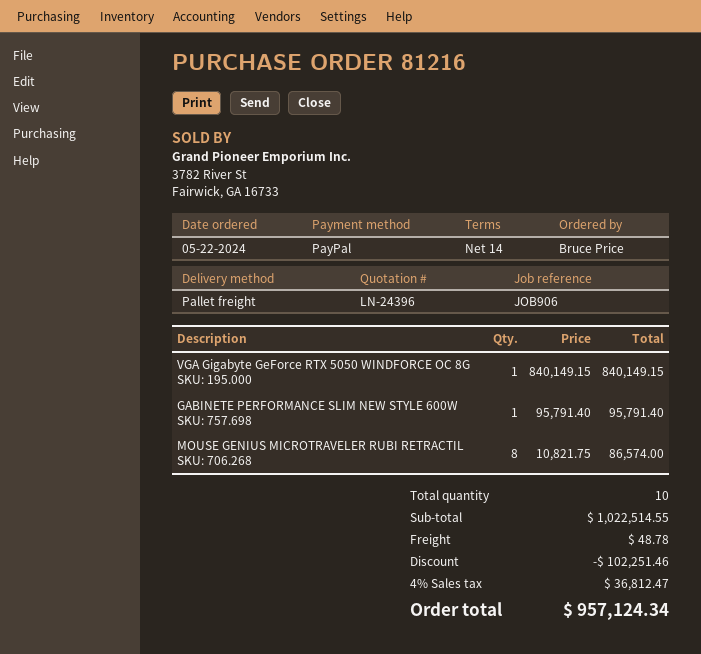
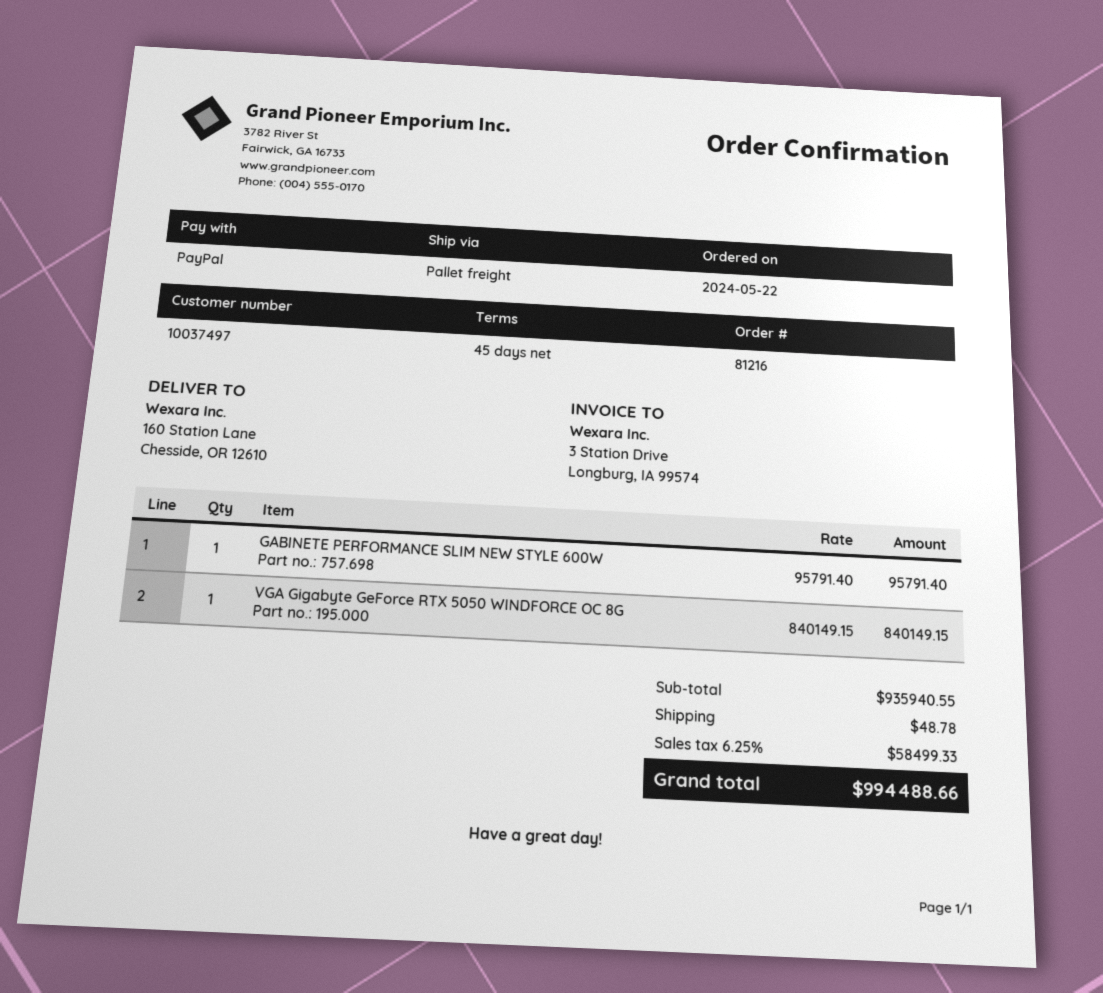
payment terms: 14 days -> 45 days
MOUSE GENIUS MICROTRAVELER RUBI RETRACTIL: 8 x 10821.75 = 86574.00 -> none
subtotal: 1022514.55 -> 935940.55
discount: 102251.46 -> none
tax: 4% = 36812.47 -> 6.25% = 58499.33
total: 957124.34 -> 994488.66

